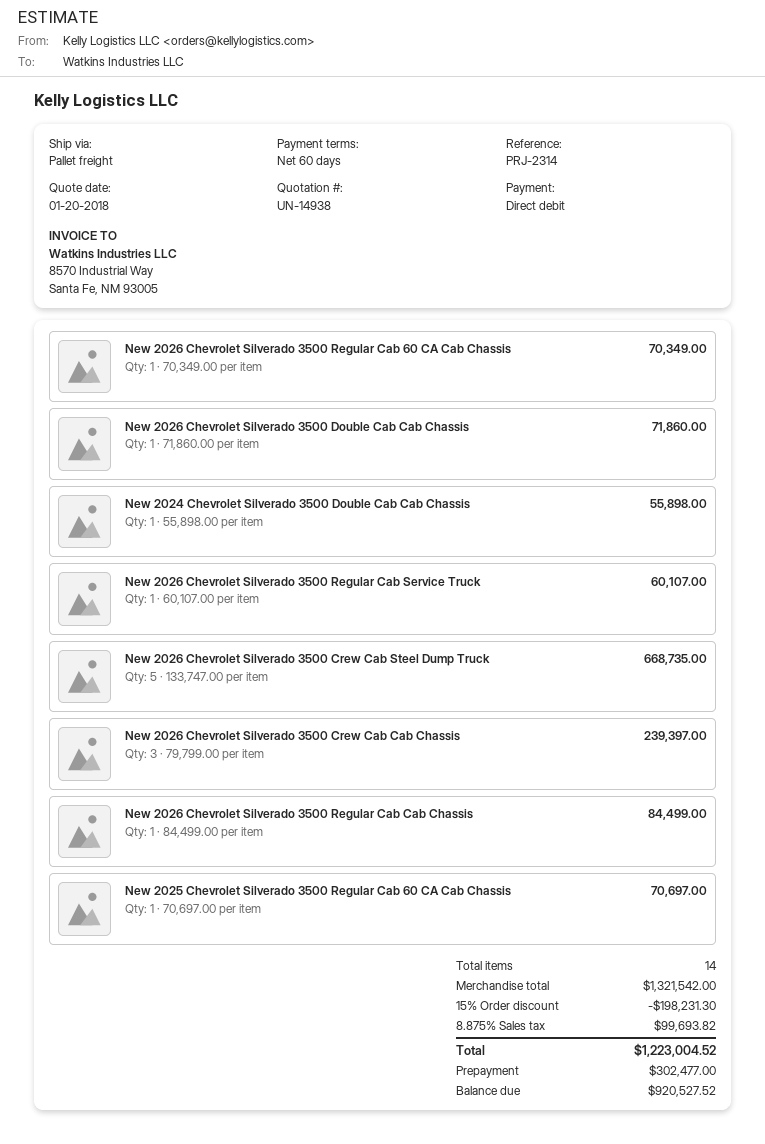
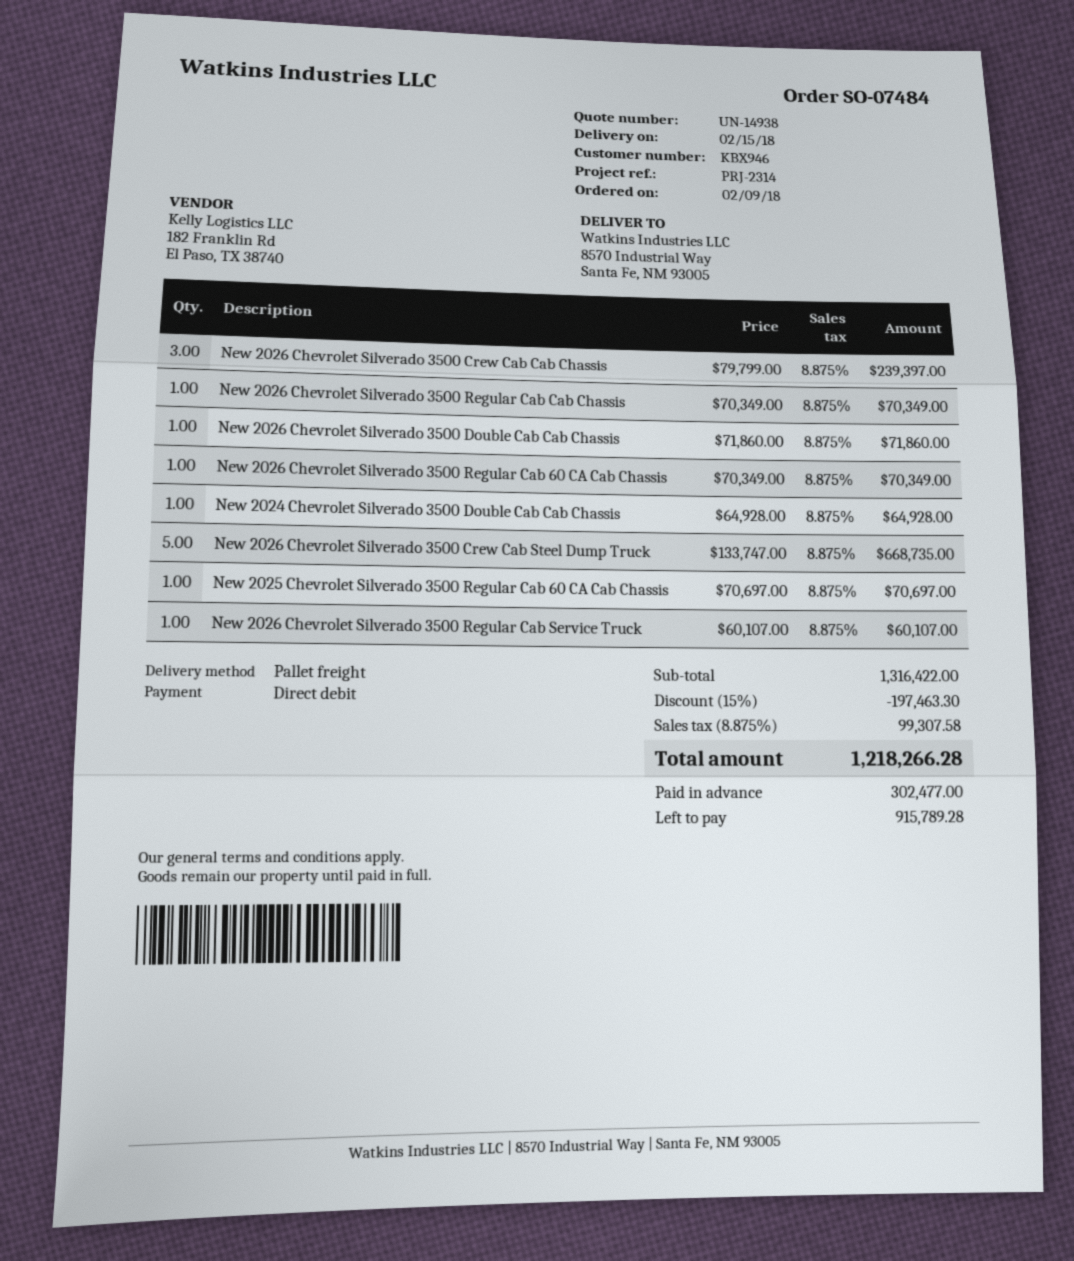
New 2024 Chevrolet Silverado 3500 Double Cab Cab Chassis: 1 x 55898.00 = 55898.00 -> 1 x 64928.00 = 64928.00
New 2026 Chevrolet Silverado 3500 Regular Cab Cab Chassis: 1 x 84499.00 = 84499.00 -> 1 x 70349.00 = 70349.00
subtotal: 1321542.00 -> 1316422.00
discount: 15% = 198231.30 -> 15% = 197463.30
tax: 8.875% = 99693.82 -> 8.875% = 99307.58
total: 1223004.52 -> 1218266.28
balance: 920527.52 -> 915789.28

